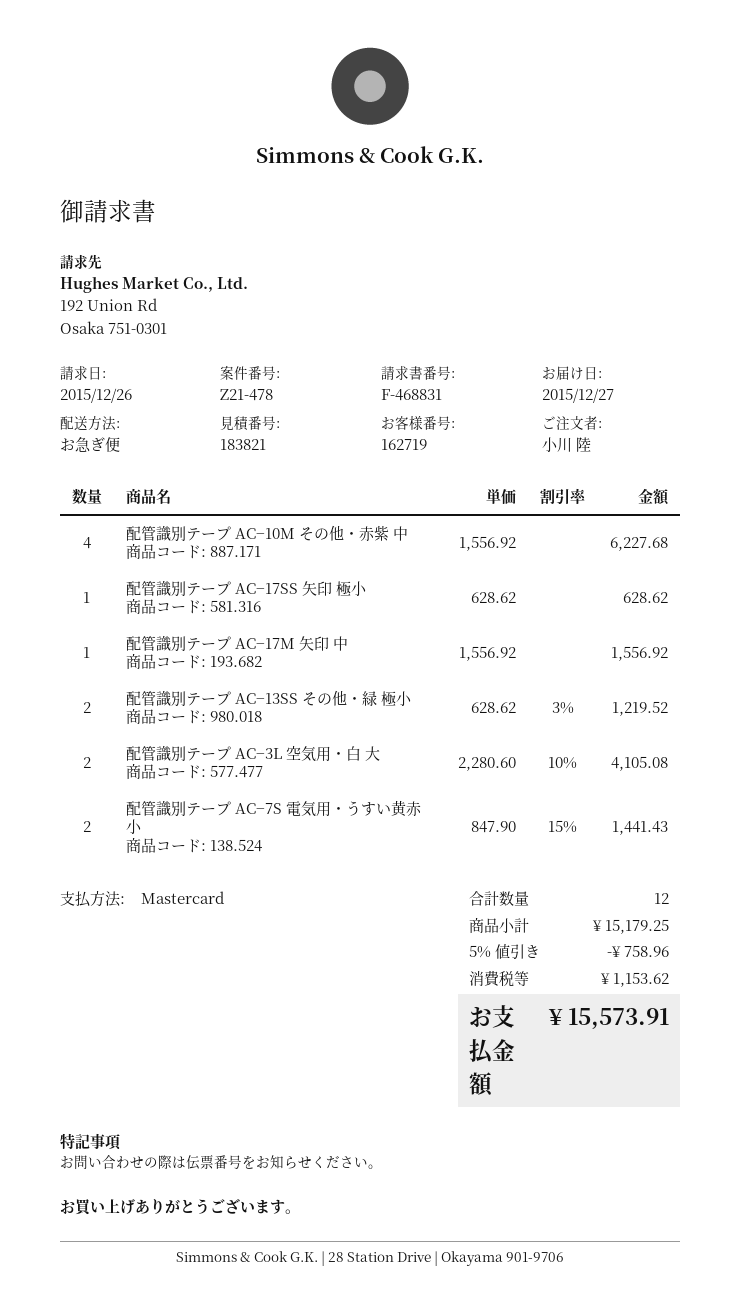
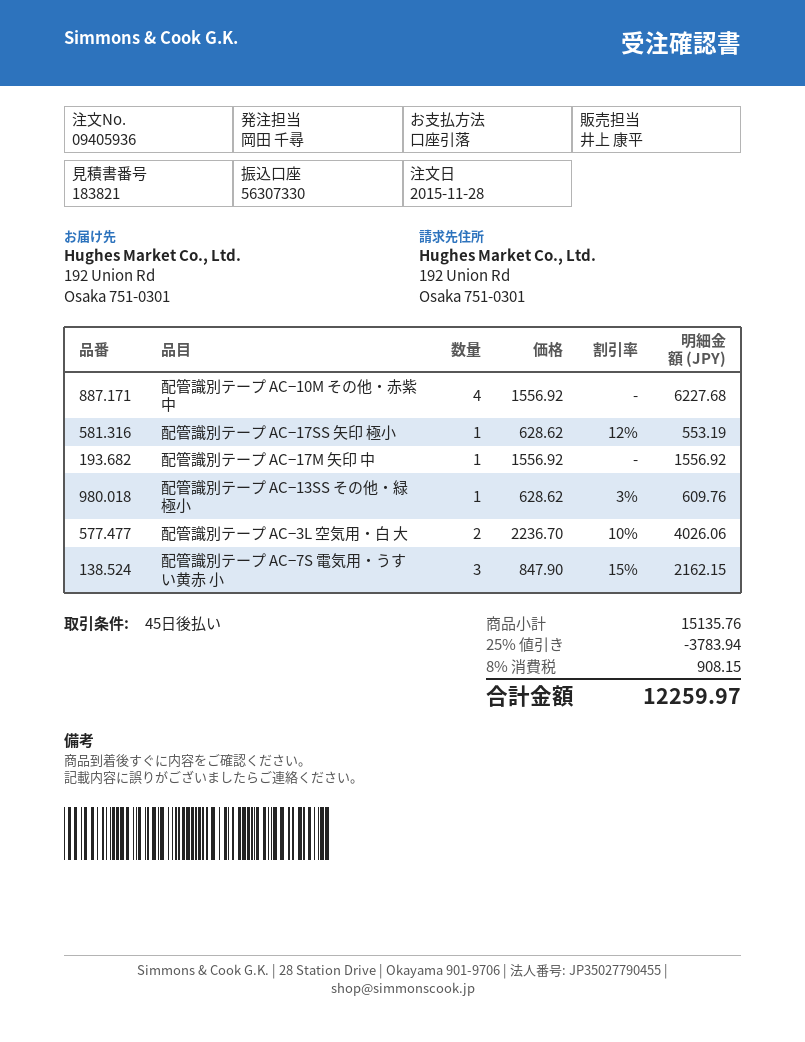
ordered by: 小川 陸 -> 岡田 千尋
payment method: Mastercard -> direct debit
配管識別テープ AC−17SS 矢印 極小: 1 x 628.62 = 628.62 -> 1 x 628.62 - 12% = 553.19
配管識別テープ AC−13SS その他・緑 極小: 2 x 628.62 - 3% = 1219.52 -> 1 x 628.62 - 3% = 609.76
配管識別テープ AC−3L 空気用・白 大: 2 x 2280.60 - 10% = 4105.08 -> 2 x 2236.70 - 10% = 4026.06
配管識別テープ AC−7S 電気用・うすい黄赤 小: 2 x 847.90 - 15% = 1441.43 -> 3 x 847.90 - 15% = 2162.15
subtotal: 15179.25 -> 15135.76
discount: 5% = 758.96 -> 25% = 3783.94
tax: 1153.62 -> 908.15
total: 15573.91 -> 12259.97

